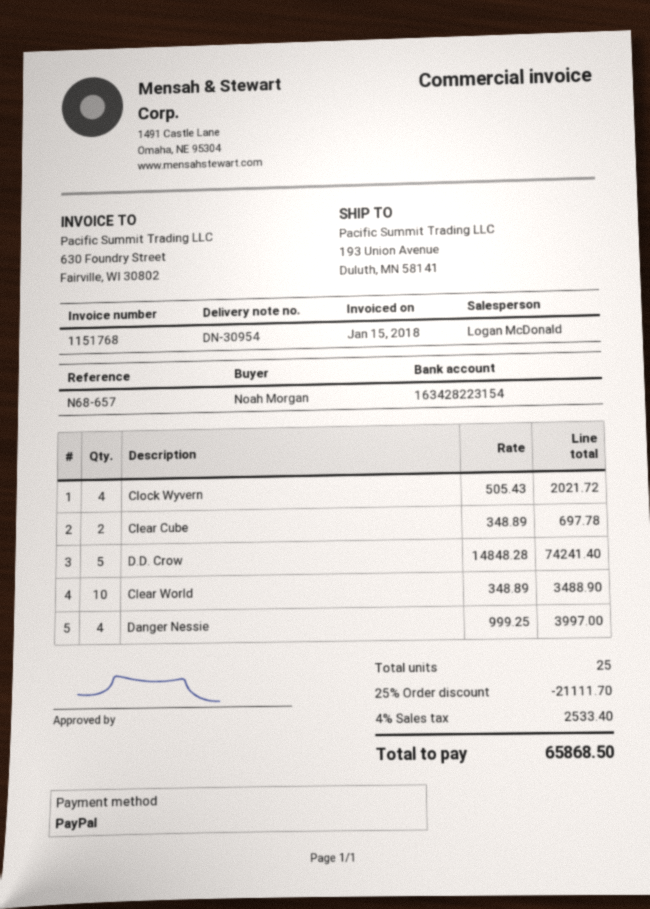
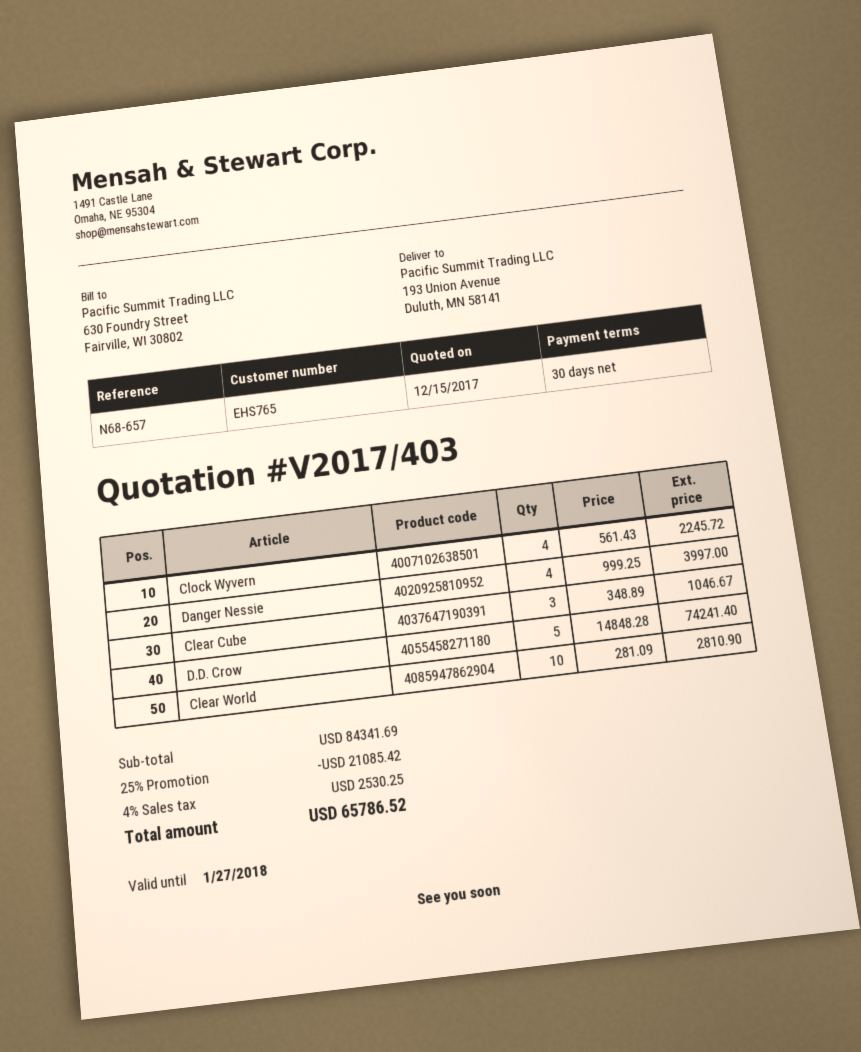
Clock Wyvern: 4 x 505.43 = 2021.72 -> 4 x 561.43 = 2245.72
Clear Cube: 2 x 348.89 = 697.78 -> 3 x 348.89 = 1046.67
Clear World: 10 x 348.89 = 3488.90 -> 10 x 281.09 = 2810.90
discount: 25% = 21111.70 -> 25% = 21085.42
tax: 4% = 2533.40 -> 4% = 2530.25
total: 65868.50 -> 65786.52

